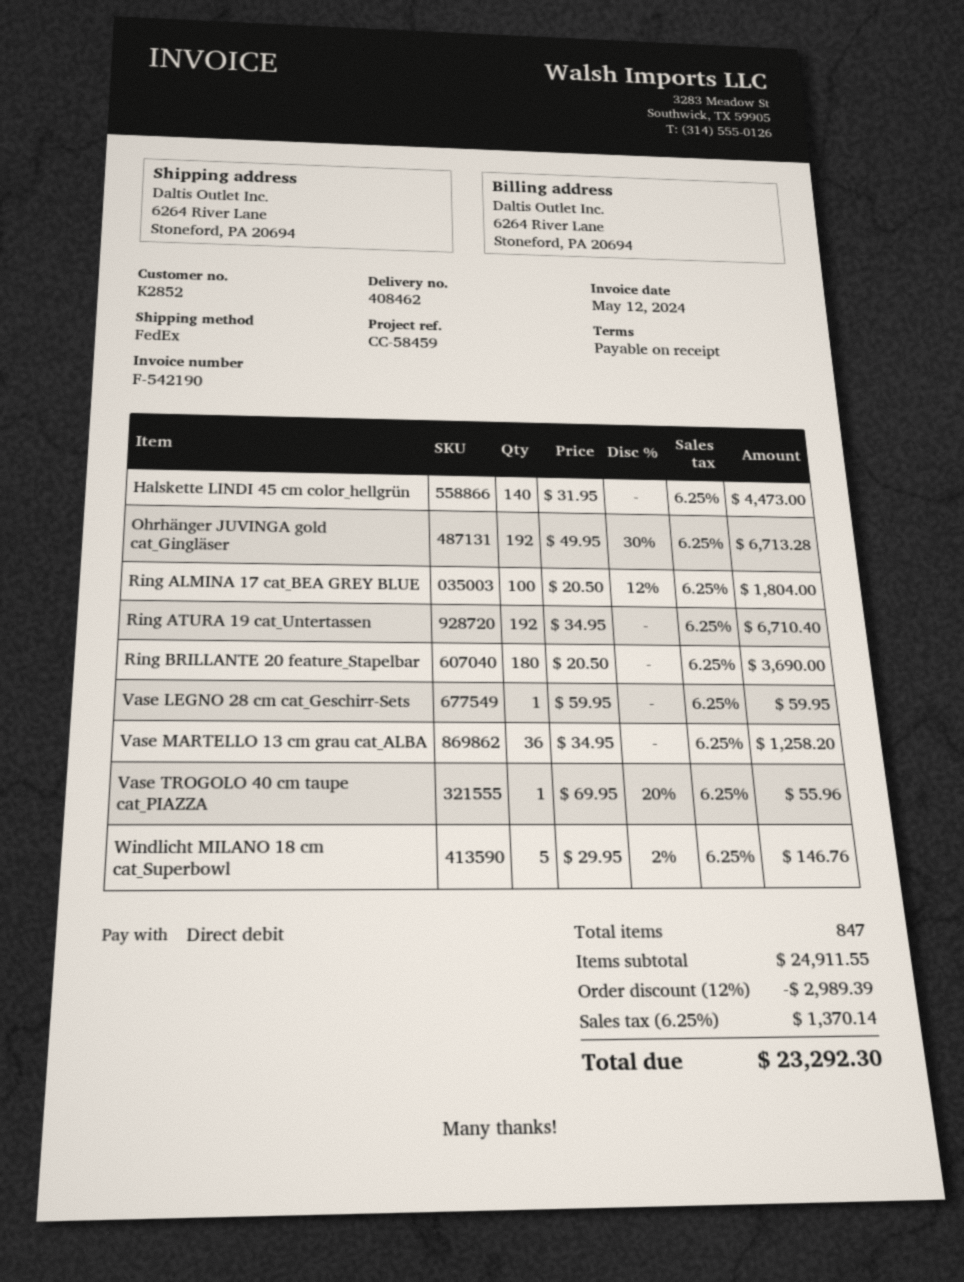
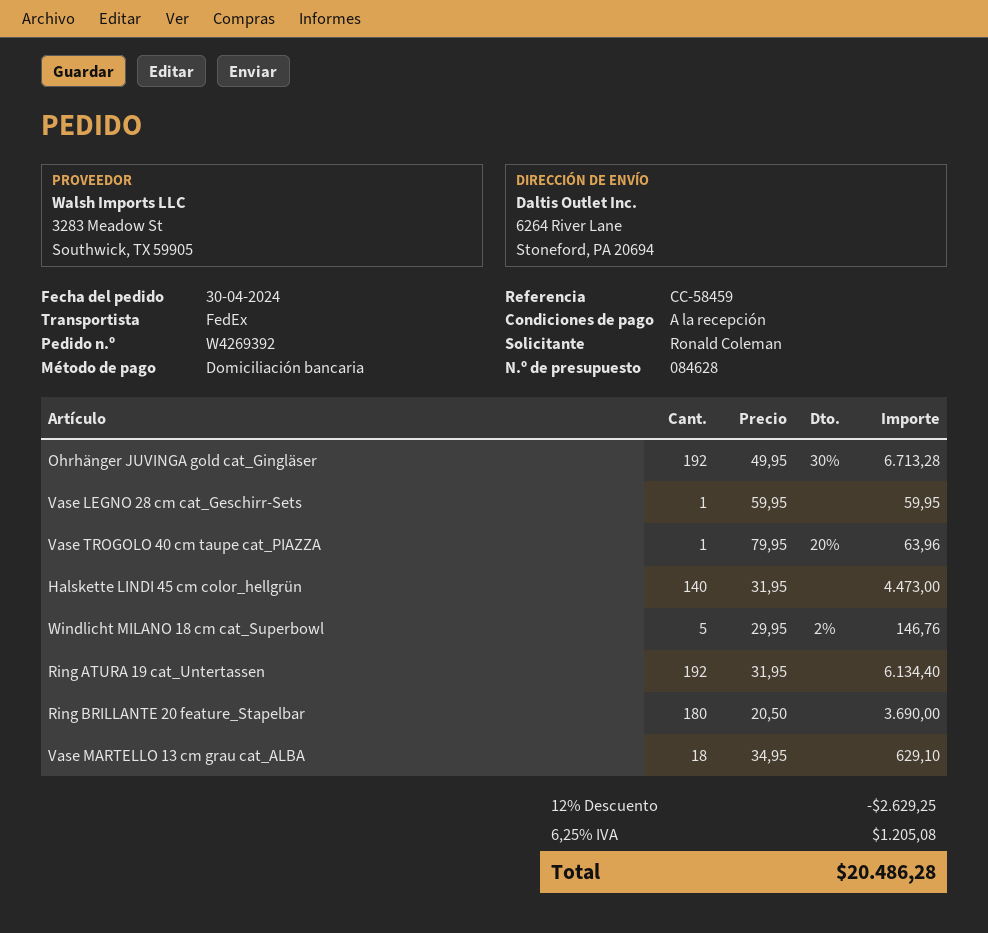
Ring ALMINA 17 cat_BEA GREY BLUE: 100 x 20.50 - 12% = 1804.00 -> none
Ring ATURA 19 cat_Untertassen: 192 x 34.95 = 6710.40 -> 192 x 31.95 = 6134.40
Vase MARTELLO 13 cm grau cat_ALBA: 36 x 34.95 = 1258.20 -> 18 x 34.95 = 629.10
Vase TROGOLO 40 cm taupe cat_PIAZZA: 1 x 69.95 - 20% = 55.96 -> 1 x 79.95 - 20% = 63.96
discount: 12% = 2989.39 -> 12% = 2629.25
tax: 6.25% = 1370.14 -> 6.25% = 1205.08
total: 23292.30 -> 20486.28

